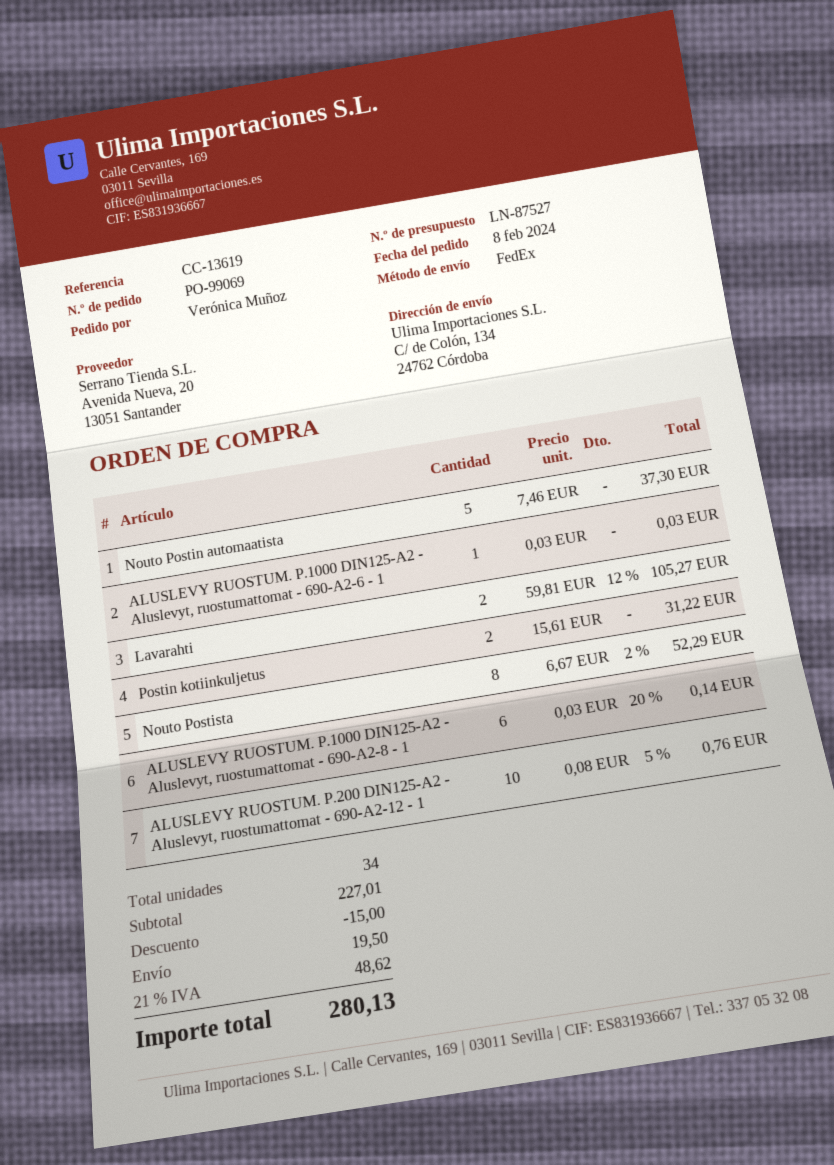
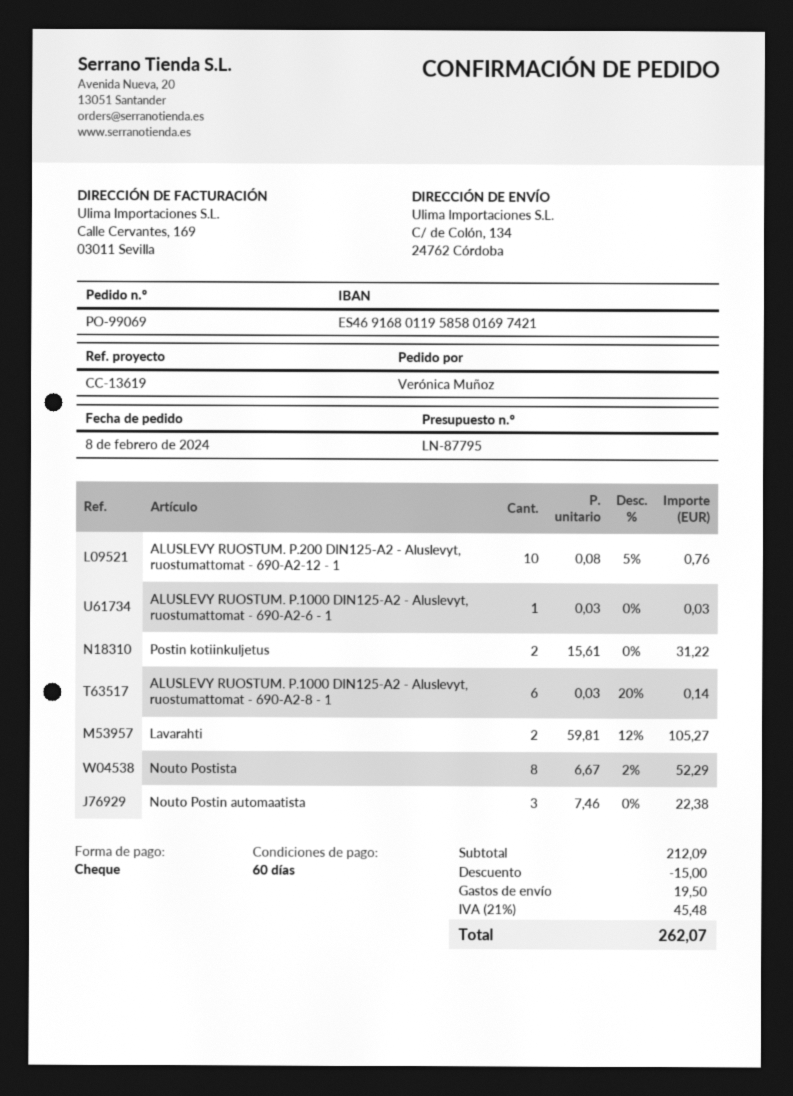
quote number: LN-87527 -> LN-87795
Nouto Postin automaatista: 5 x 7.46 = 37.30 -> 3 x 7.46 = 22.38
subtotal: 227.01 -> 212.09
tax: 21% = 48.62 -> 21% = 45.48
total: 280.13 -> 262.07

